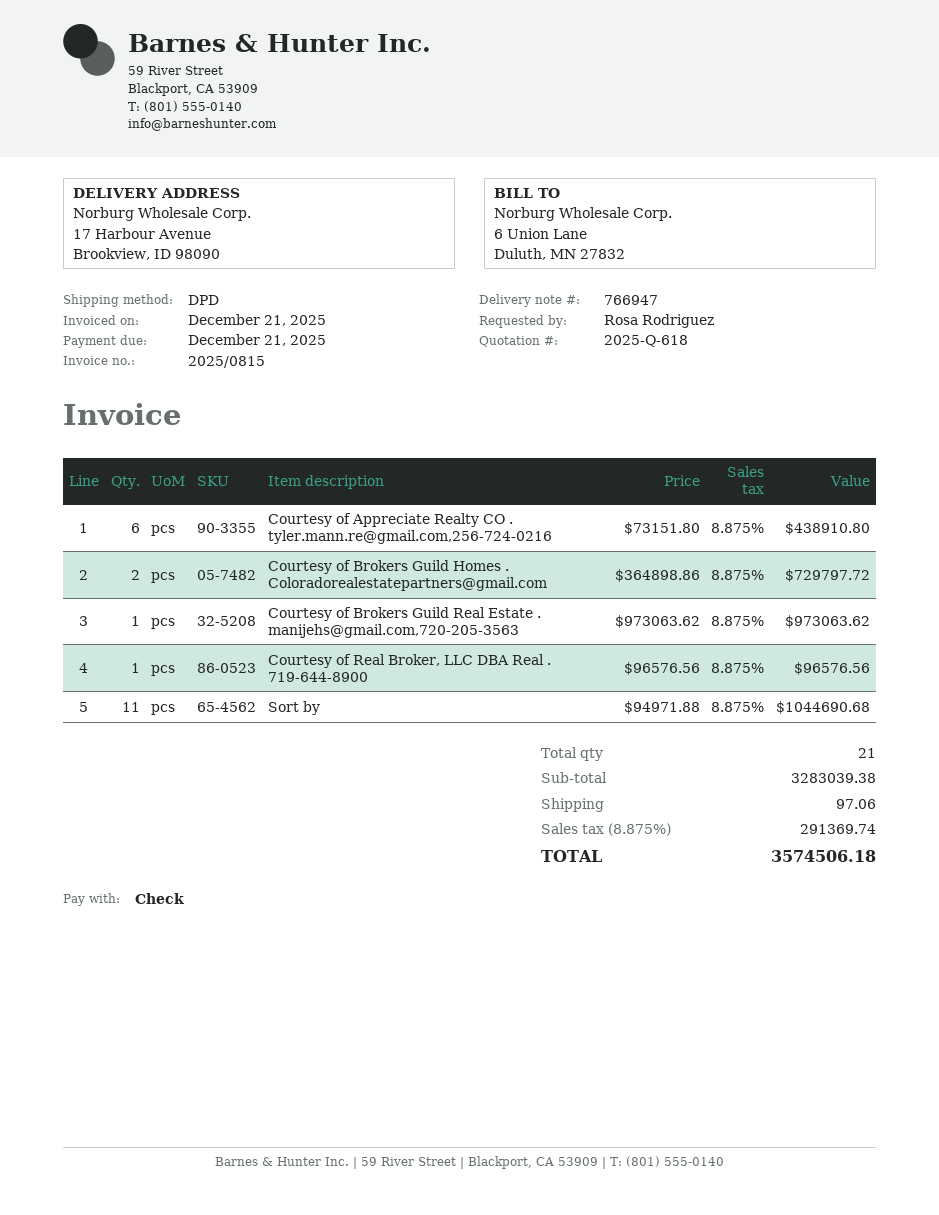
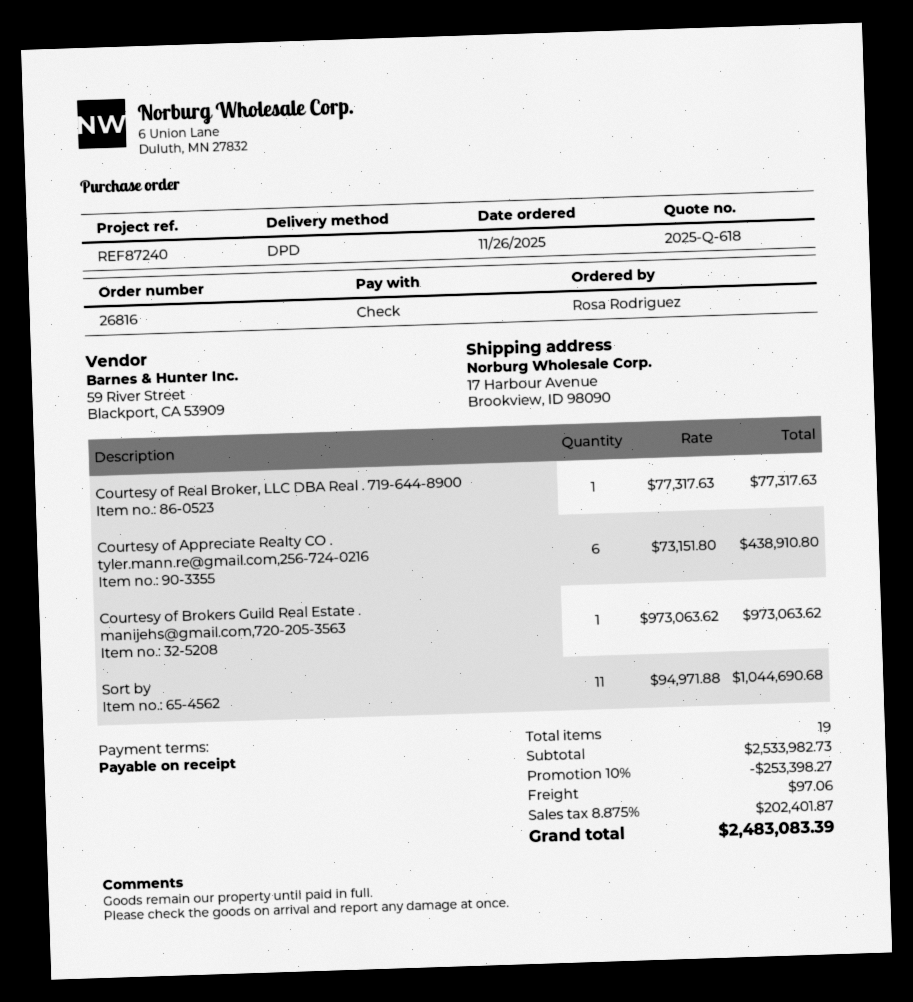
Courtesy of Brokers Guild Homes . Coloradorealestatepartners@gmail.com: 2 x 364898.86 = 729797.72 -> none
Courtesy of Real Broker, LLC DBA Real . 719-644-8900: 1 x 96576.56 = 96576.56 -> 1 x 77317.63 = 77317.63
total quantity: 21 -> 19
subtotal: 3283039.38 -> 2533982.73
discount: none -> 10% = 253398.27
tax: 8.875% = 291369.74 -> 8.875% = 202401.87
total: 3574506.18 -> 2483083.39

